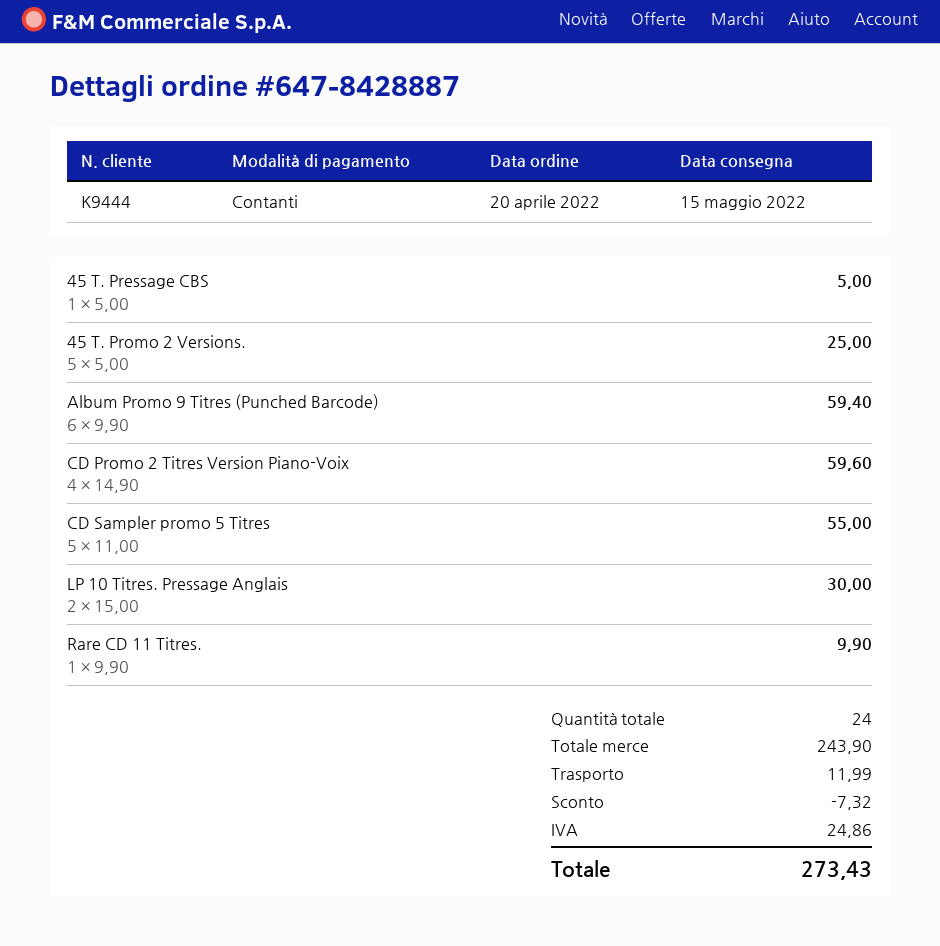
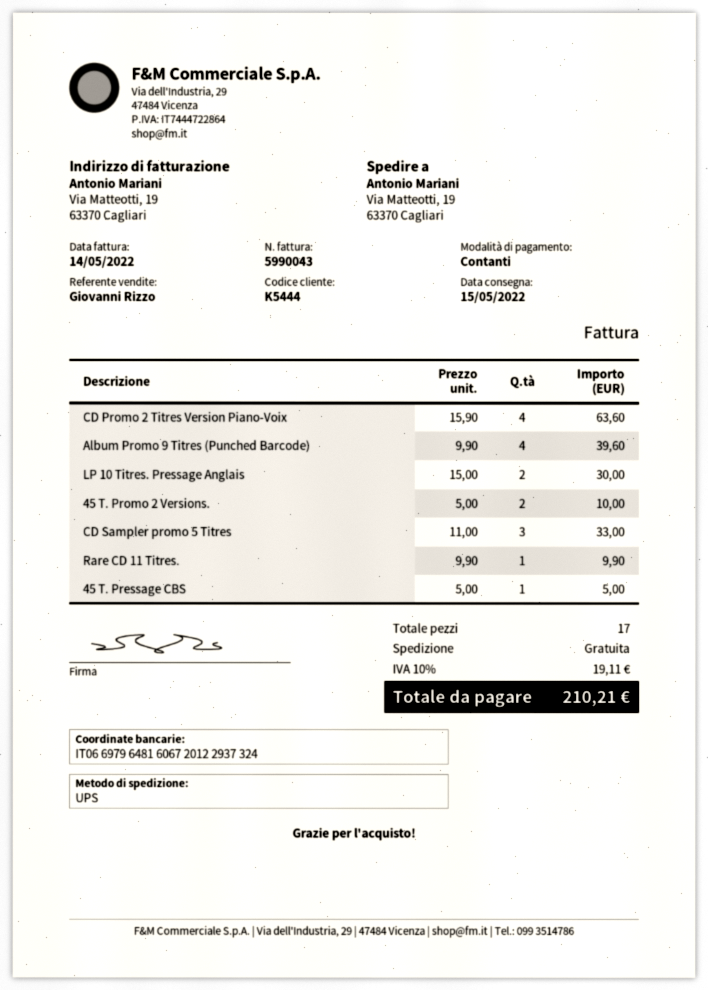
customer number: K9444 -> K5444
45 T. Promo 2 Versions.: 5 x 5.00 = 25.00 -> 2 x 5.00 = 10.00
Album Promo 9 Titres (Punched Barcode): 6 x 9.90 = 59.40 -> 4 x 9.90 = 39.60
CD Promo 2 Titres Version Piano-Voix: 4 x 14.90 = 59.60 -> 4 x 15.90 = 63.60
CD Sampler promo 5 Titres: 5 x 11.00 = 55.00 -> 3 x 11.00 = 33.00
total quantity: 24 -> 17
discount: 7.32 -> none
shipping: 11.99 -> 0.00
tax: 24.86 -> 19.11
total: 273.43 -> 210.21

